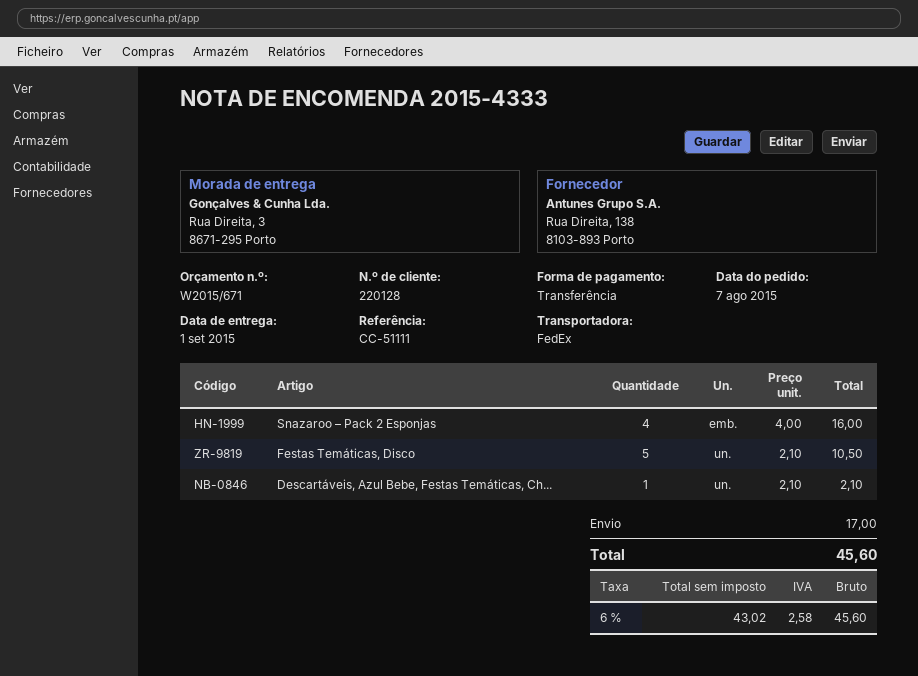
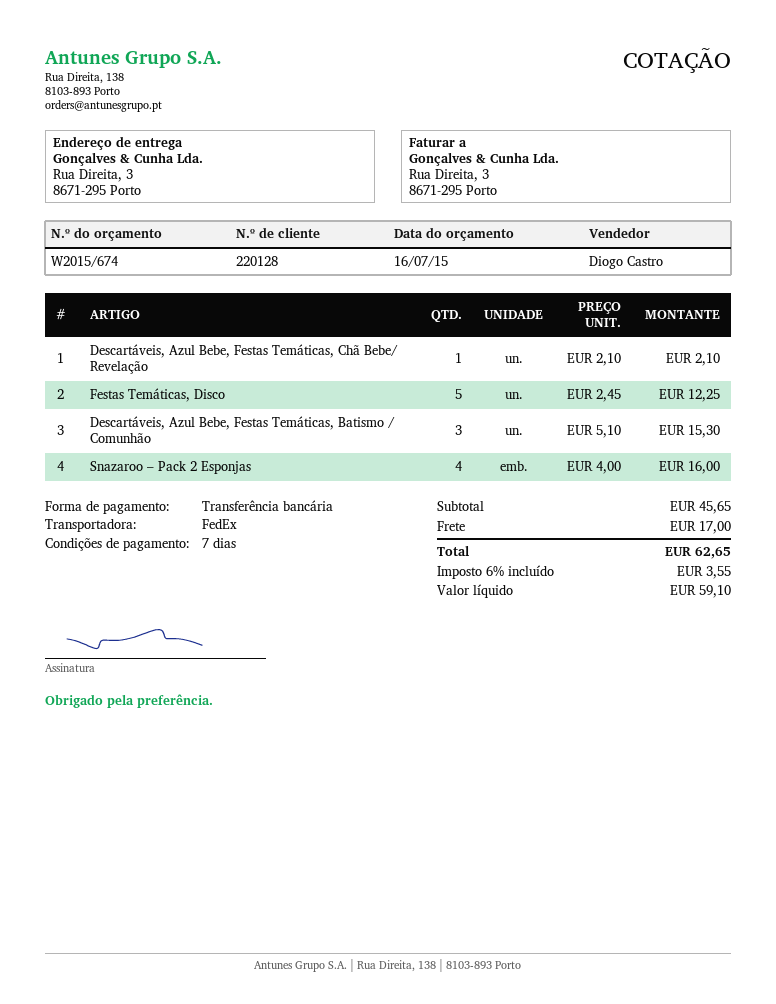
quote number: W2015/671 -> W2015/674
Festas Temáticas, Disco: 5 x 2.10 = 10.50 -> 5 x 2.45 = 12.25
Descartáveis, Azul Bebe, Festas Temáticas, Batismo / Comunhão: none -> 3 x 5.10 = 15.30
net: 43.02 -> 59.10
tax: 6% = 2.58 -> 6% = 3.55
total: 45.60 -> 62.65

